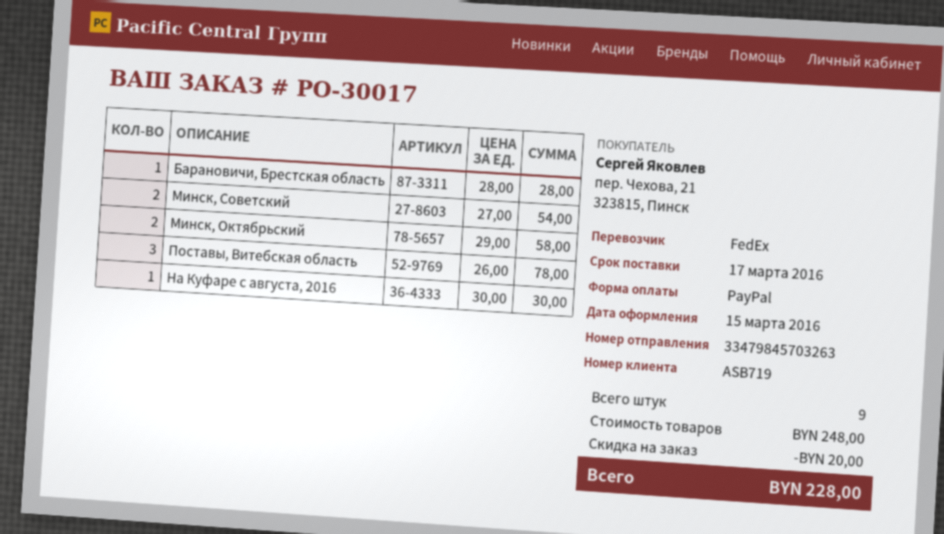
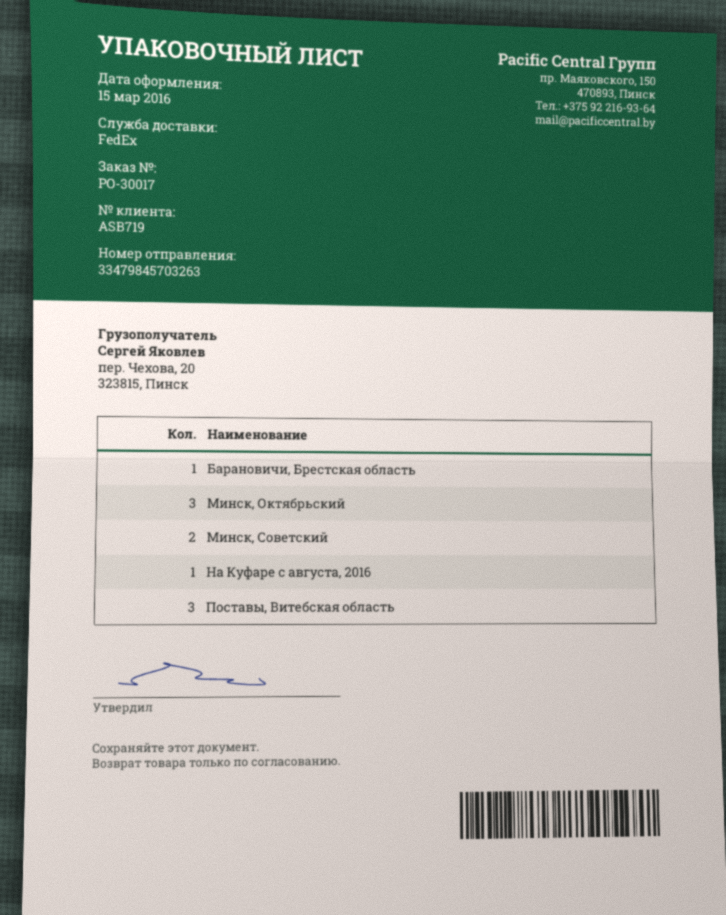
Минск, Октябрьский: 2 -> 3

